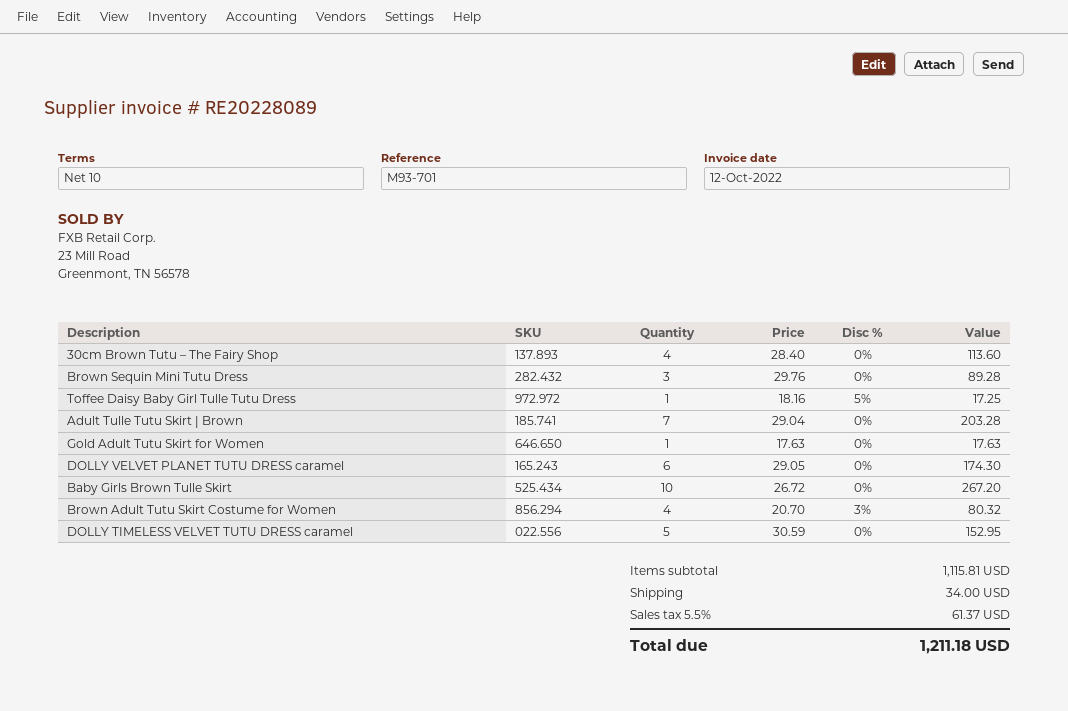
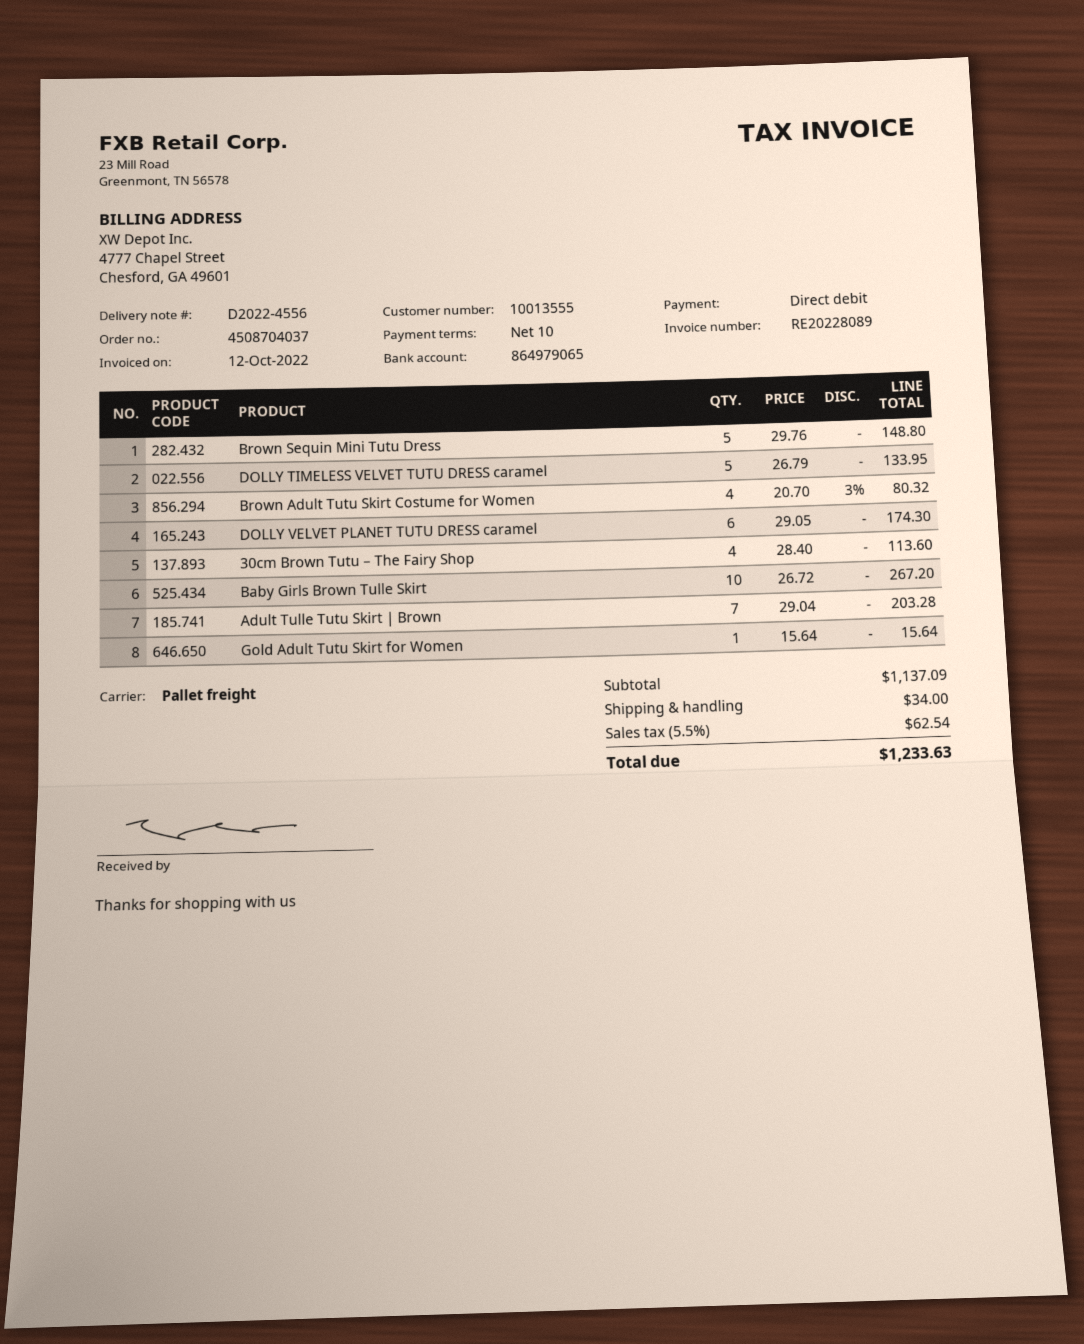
Brown Sequin Mini Tutu Dress: 3 x 29.76 = 89.28 -> 5 x 29.76 = 148.80
Toffee Daisy Baby Girl Tulle Tutu Dress: 1 x 18.16 - 5% = 17.25 -> none
Gold Adult Tutu Skirt for Women: 1 x 17.63 = 17.63 -> 1 x 15.64 = 15.64
DOLLY TIMELESS VELVET TUTU DRESS caramel: 5 x 30.59 = 152.95 -> 5 x 26.79 = 133.95
subtotal: 1115.81 -> 1137.09
tax: 5.5% = 61.37 -> 5.5% = 62.54
total: 1211.18 -> 1233.63

